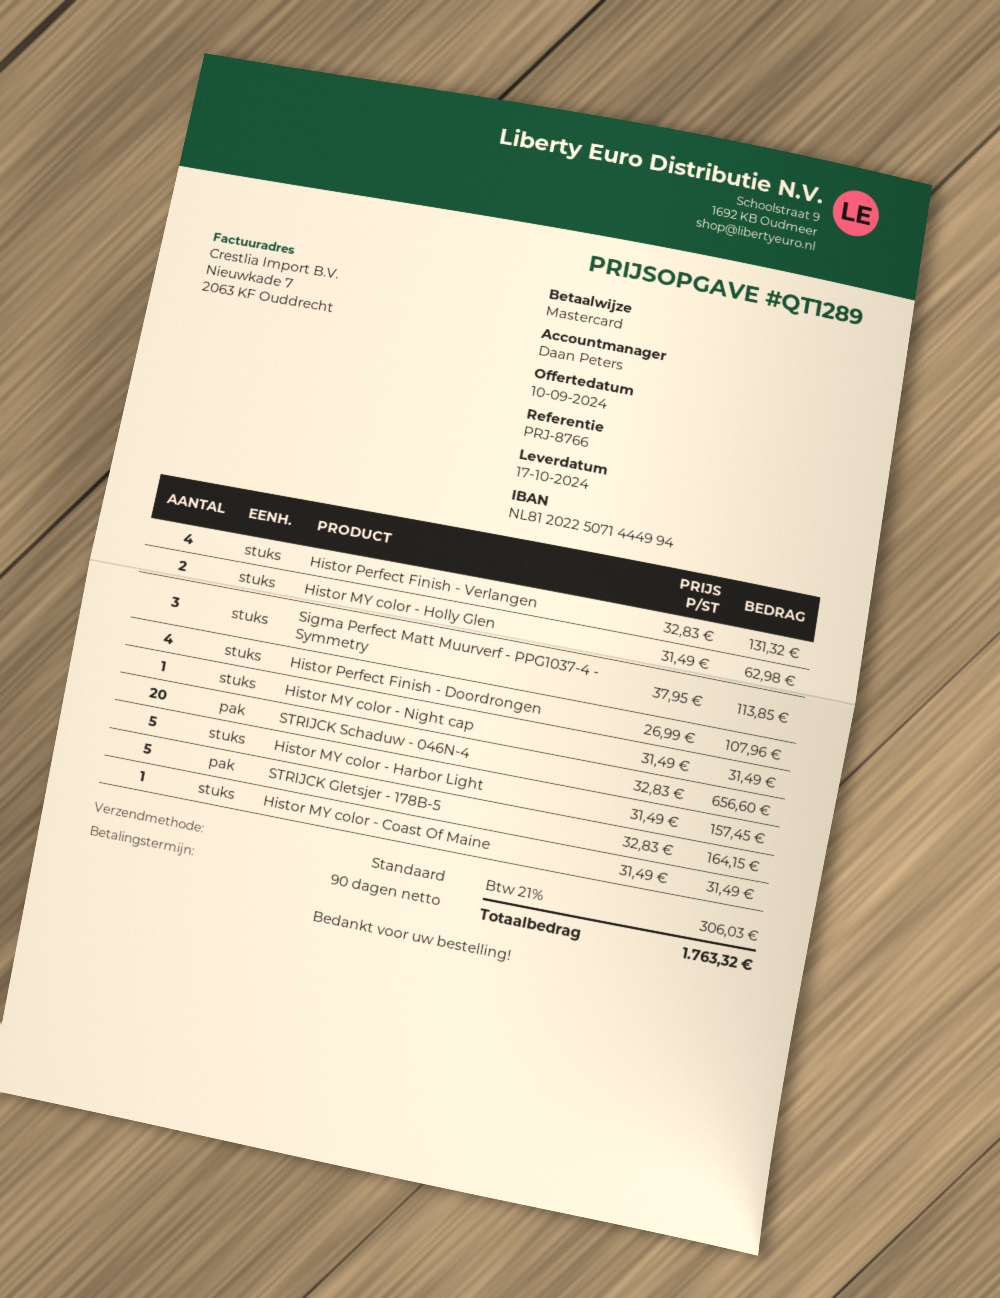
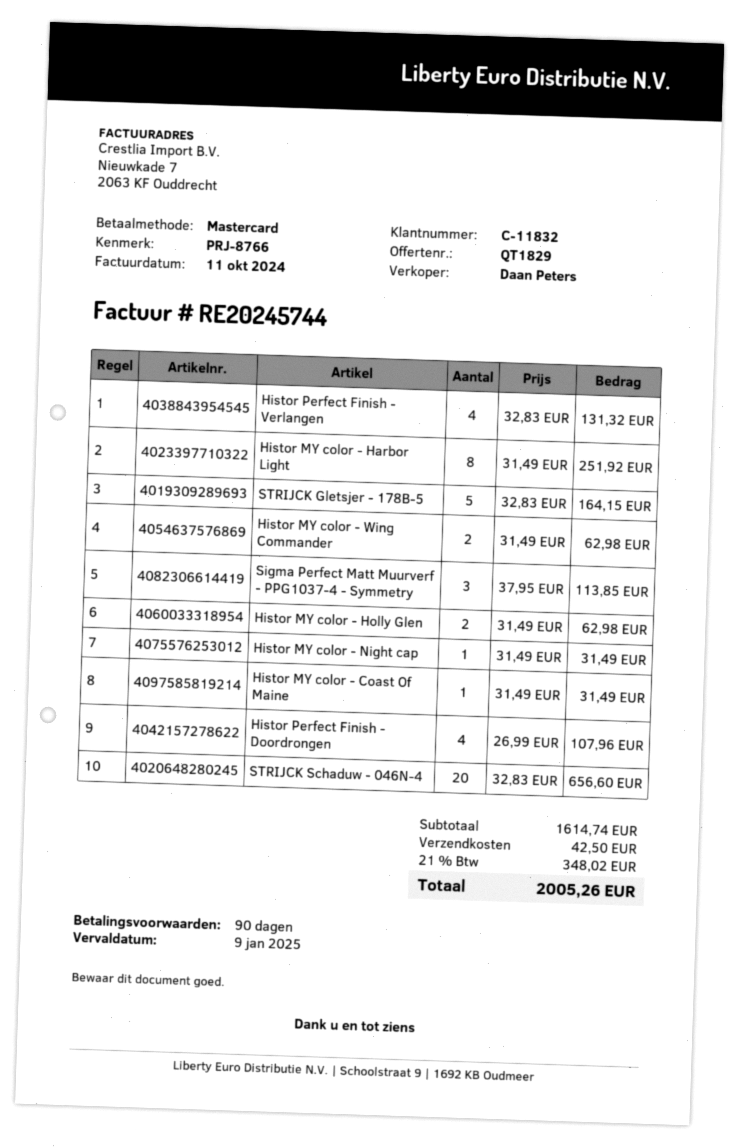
quote number: QT1289 -> QT1829
Histor MY color - Harbor Light: 5 x 31.49 = 157.45 -> 8 x 31.49 = 251.92
Histor MY color - Wing Commander: none -> 2 x 31.49 = 62.98
shipping: none -> 42.50
tax: 21% = 306.03 -> 21% = 348.02
total: 1763.32 -> 2005.26

